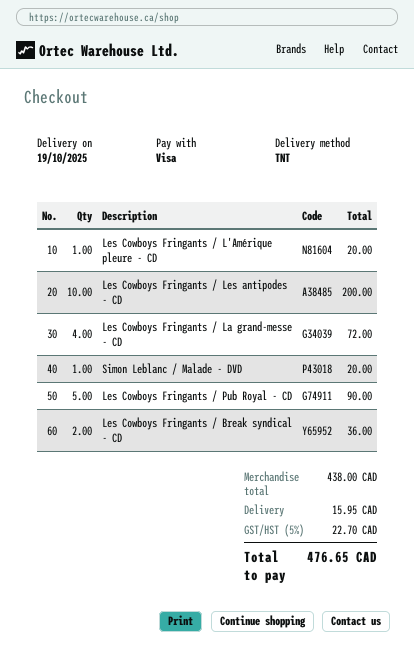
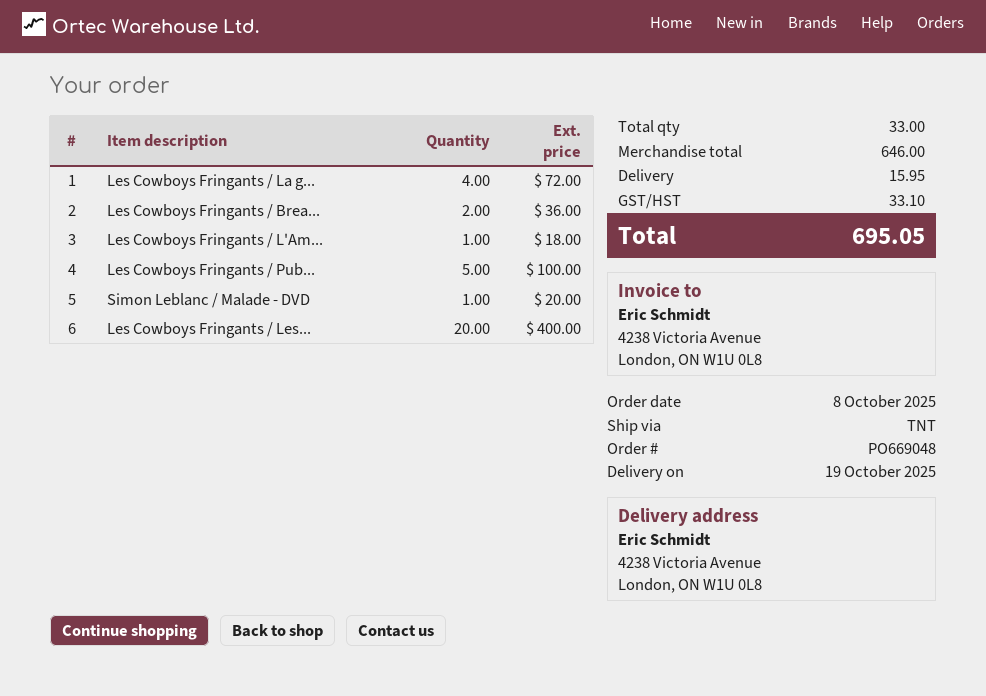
Les Cowboys Fringants / L'Amérique pleure - CD: 1 for 20.00 -> 1 for 18.00
Les Cowboys Fringants / Les antipodes - CD: 10 for 200.00 -> 20 for 400.00
Les Cowboys Fringants / Pub Royal - CD: 5 for 90.00 -> 5 for 100.00
subtotal: 438.00 -> 646.00
tax: 22.70 -> 33.10
total: 476.65 -> 695.05

